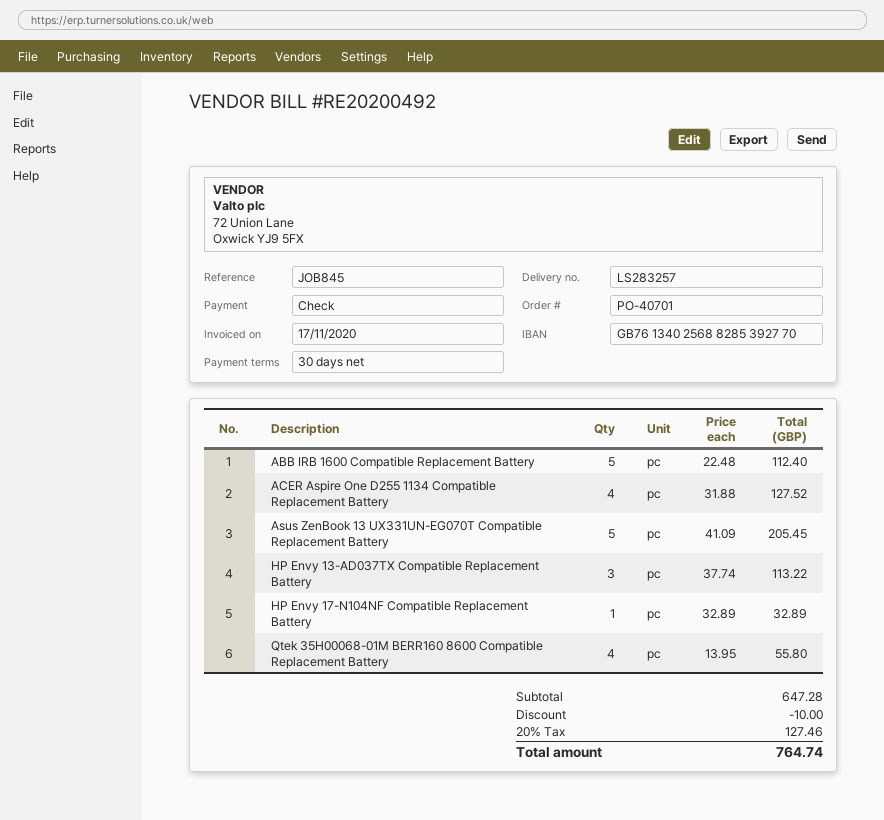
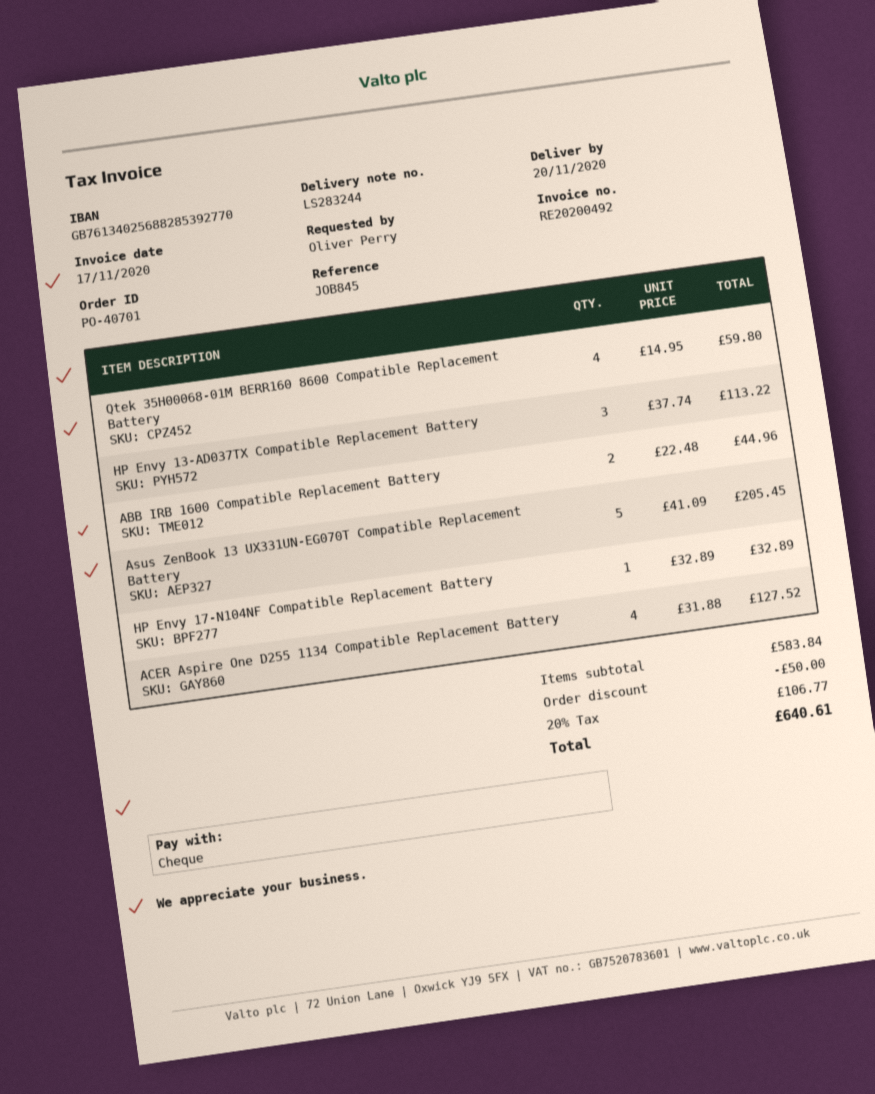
delivery note number: LS283257 -> LS283244
ABB IRB 1600 Compatible Replacement Battery: 5 x 22.48 = 112.40 -> 2 x 22.48 = 44.96
Qtek 35H00068-01M BERR160 8600 Compatible Replacement Battery: 4 x 13.95 = 55.80 -> 4 x 14.95 = 59.80
subtotal: 647.28 -> 583.84
discount: 10.00 -> 50.00
tax: 20% = 127.46 -> 20% = 106.77
total: 764.74 -> 640.61

